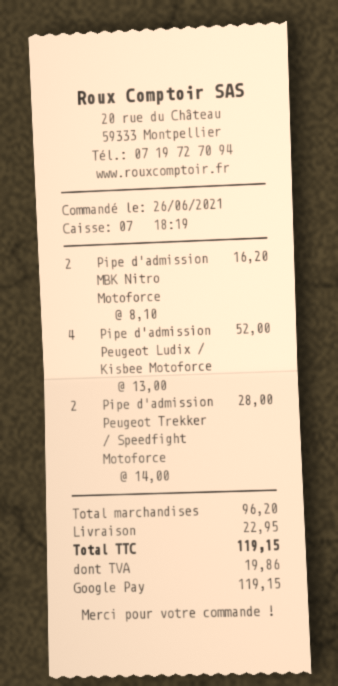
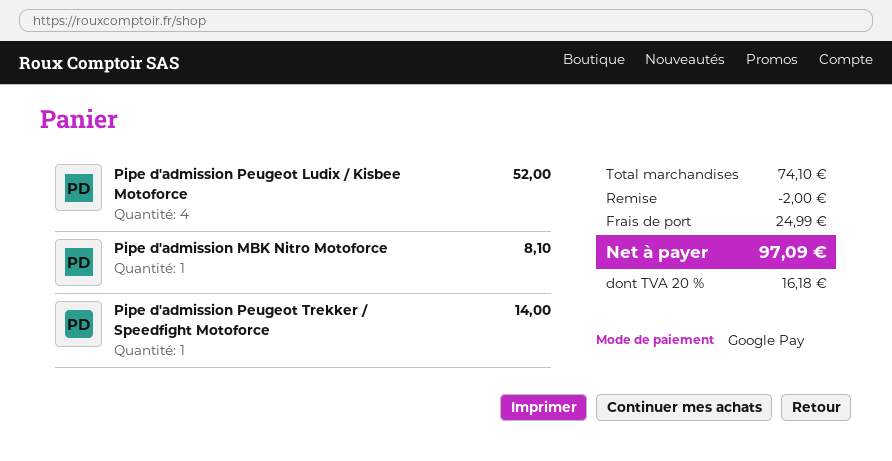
Pipe d'admission MBK Nitro Motoforce: 2 for 16.20 -> 1 for 8.10
Pipe d'admission Peugeot Trekker / Speedfight Motoforce: 2 for 28.00 -> 1 for 14.00
subtotal: 96.20 -> 74.10
discount: none -> 2.00
shipping: 22.95 -> 24.99
tax: 19.86 -> 16.18
total: 119.15 -> 97.09

